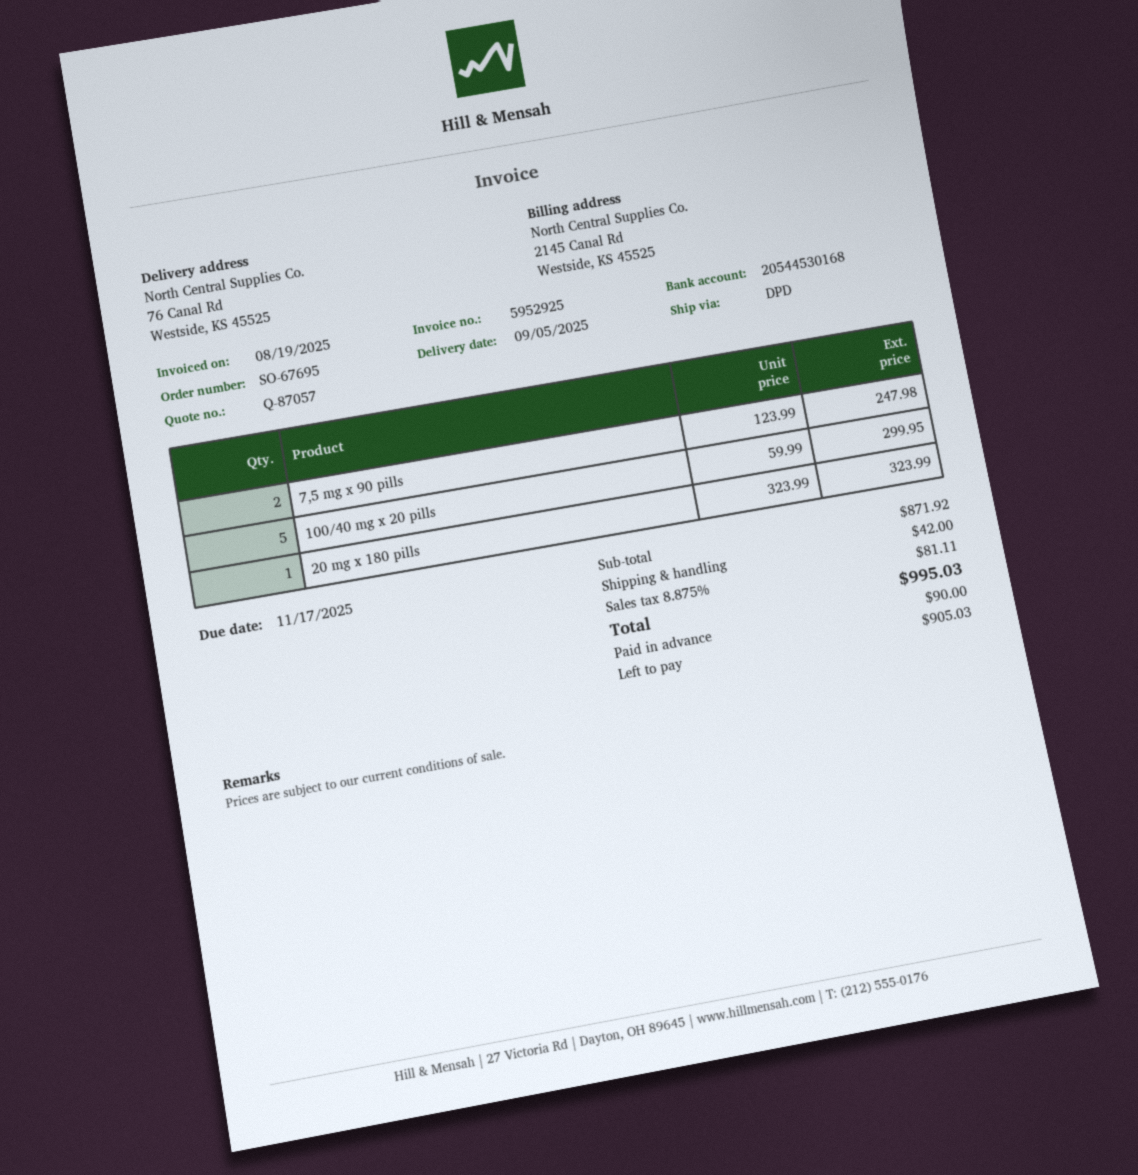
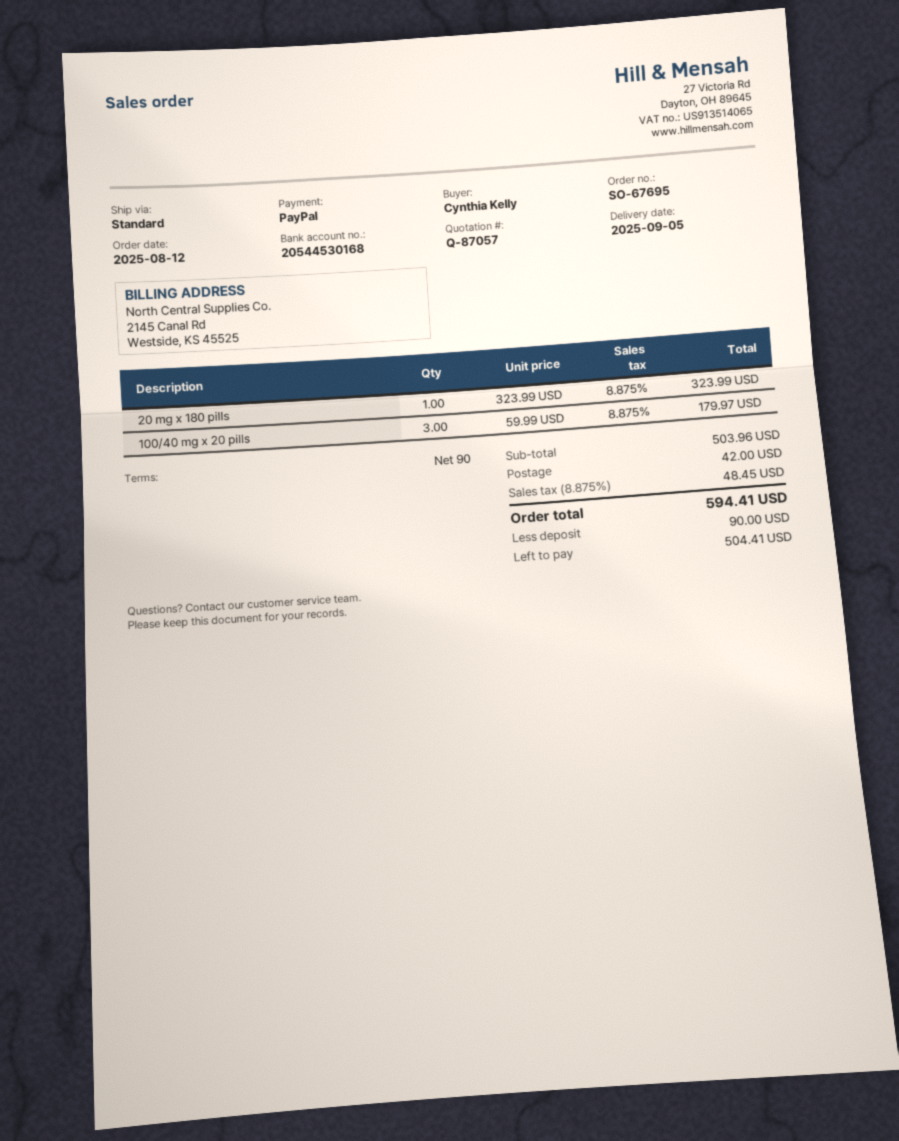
shipping method: DPD -> standard
7,5 mg x 90 pills: 2 x 123.99 = 247.98 -> none
100/40 mg x 20 pills: 5 x 59.99 = 299.95 -> 3 x 59.99 = 179.97
subtotal: 871.92 -> 503.96
tax: 8.875% = 81.11 -> 8.875% = 48.45
total: 995.03 -> 594.41
balance: 905.03 -> 504.41

